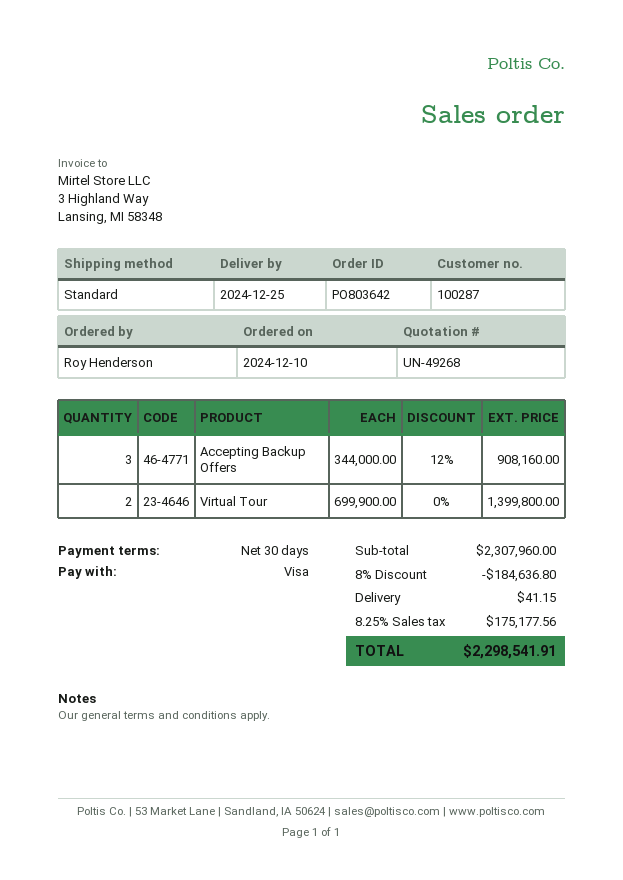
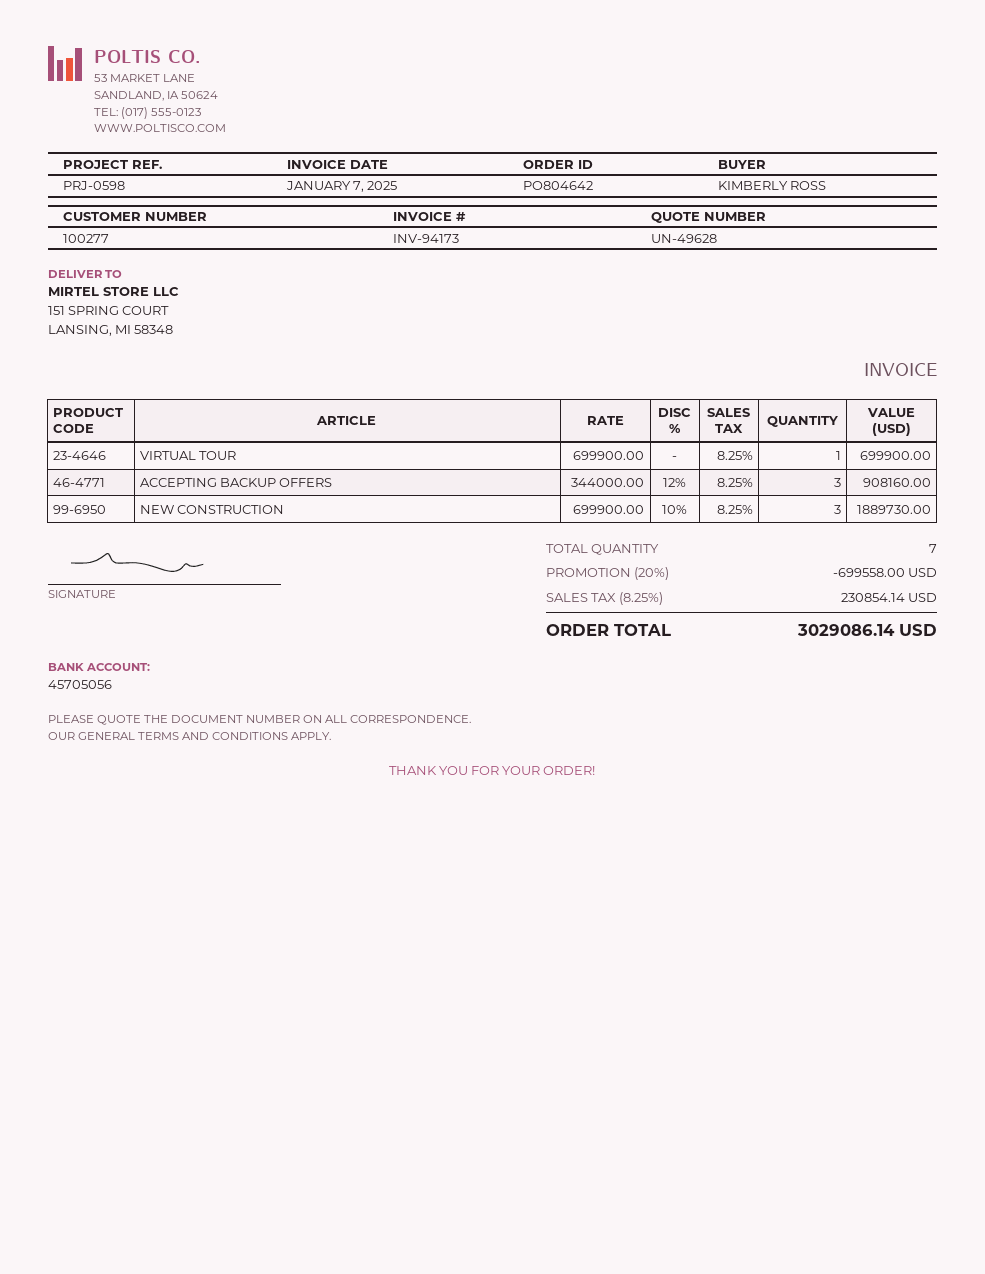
quote number: UN-49268 -> UN-49628
order number: PO803642 -> PO804642
customer number: 100287 -> 100277
ordered by: Roy Henderson -> KIMBERLY ROSS
Virtual Tour: 2 x 699900.00 = 1399800.00 -> 1 x 699900.00 = 699900.00
NEW CONSTRUCTION: none -> 3 x 699900.00 - 10% = 1889730.00
discount: 8% = 184636.80 -> 20% = 699558.00
shipping: 41.15 -> none
tax: 8.25% = 175177.56 -> 8.25% = 230854.14
total: 2298541.91 -> 3029086.14

